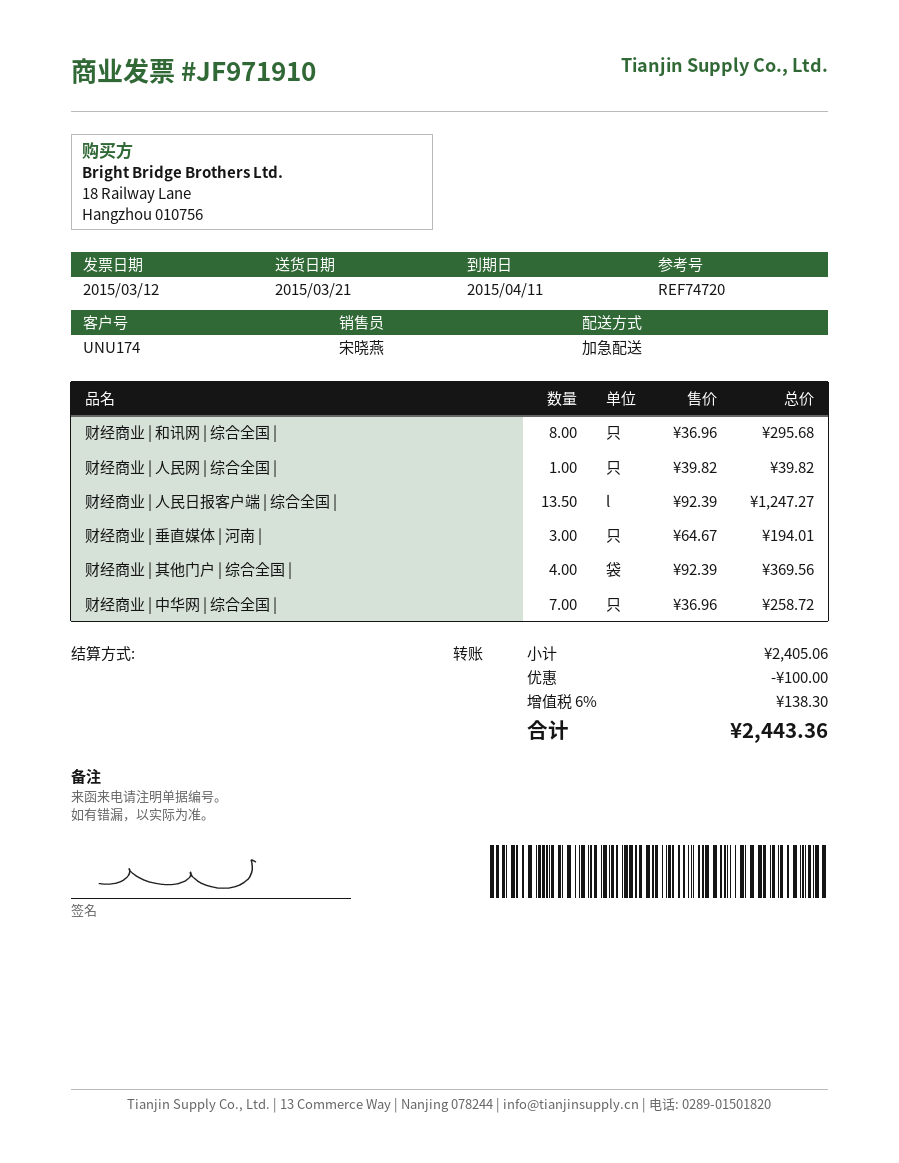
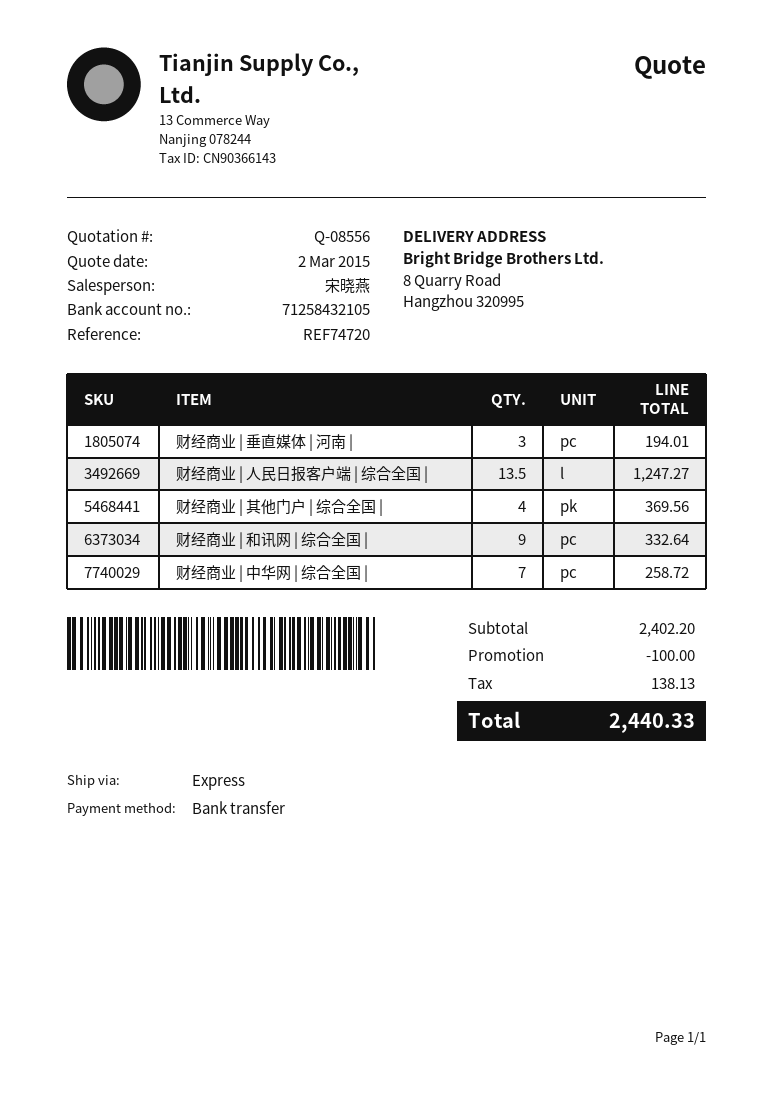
财经商业 | 和讯网 | 综合全国 |: 8 for 295.68 -> 9 for 332.64
财经商业 | 人民网 | 综合全国 |: 1 for 39.82 -> none
subtotal: 2405.06 -> 2402.20
tax: 138.30 -> 138.13
total: 2443.36 -> 2440.33

